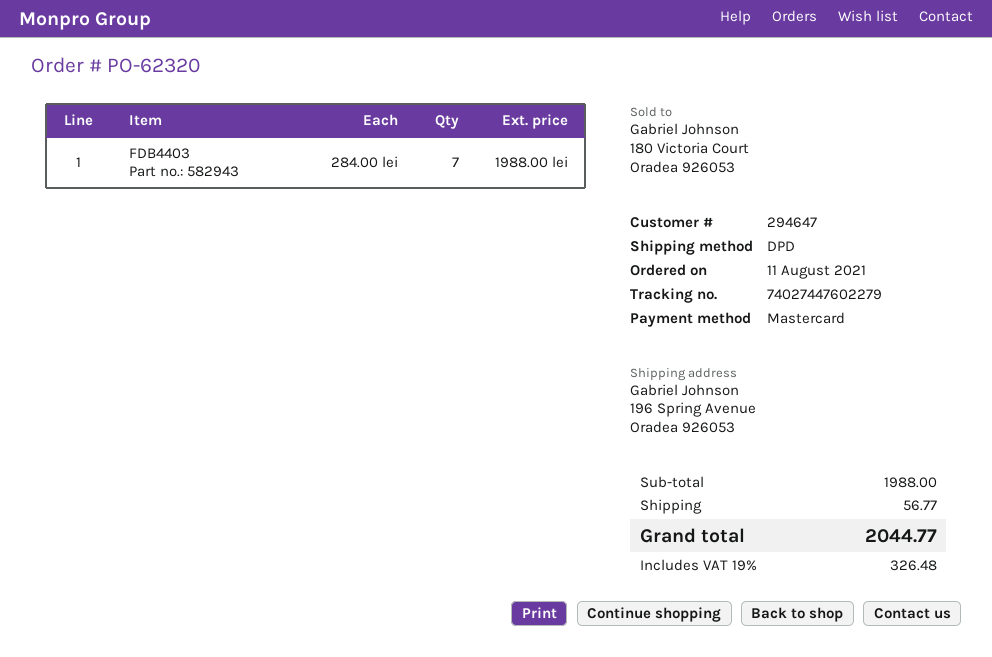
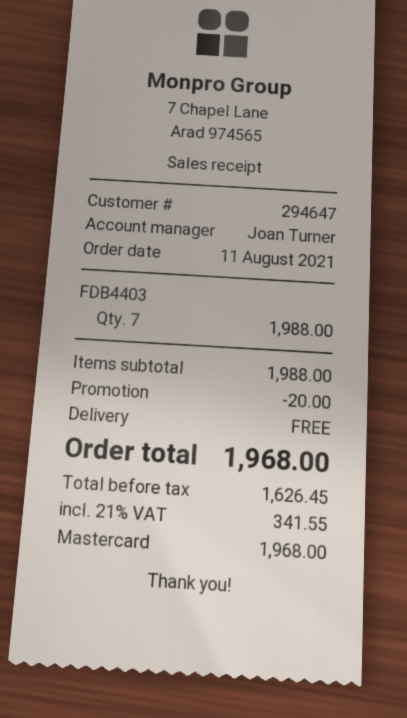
discount: none -> 20.00
shipping: 56.77 -> 0.00
tax: 19% = 326.48 -> 21% = 341.55
total: 2044.77 -> 1968.00

